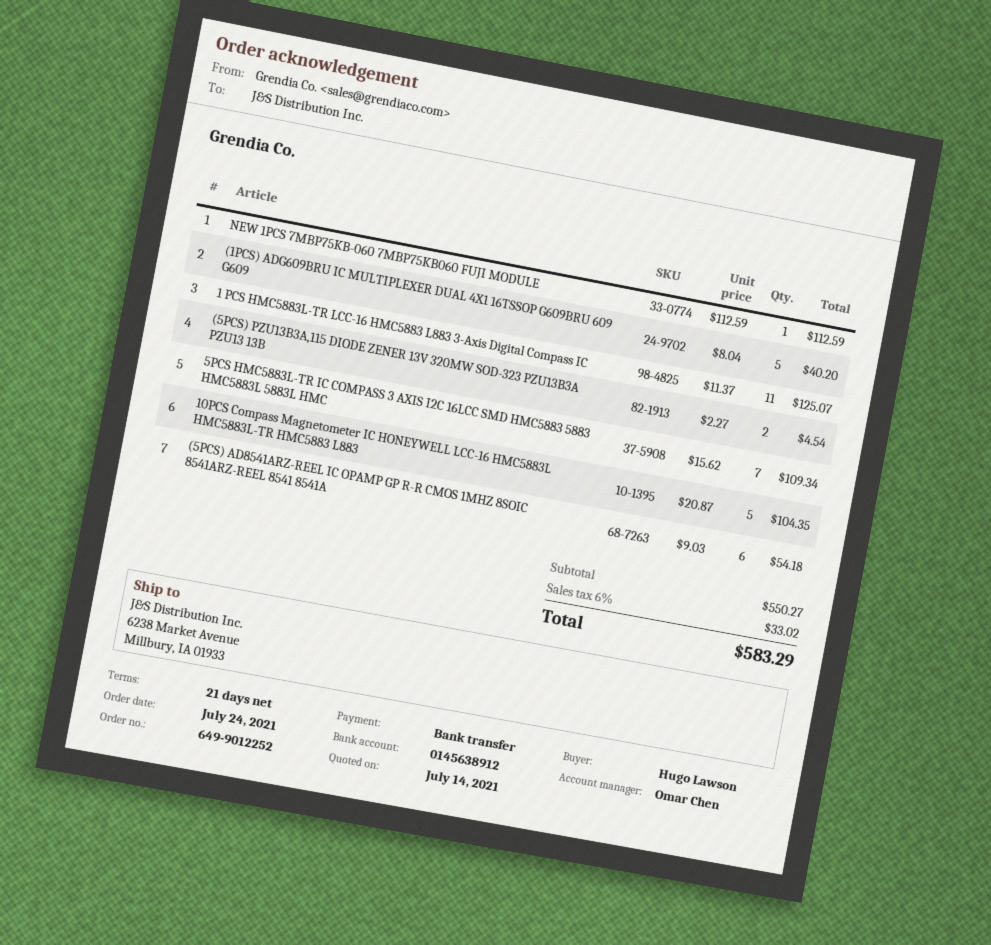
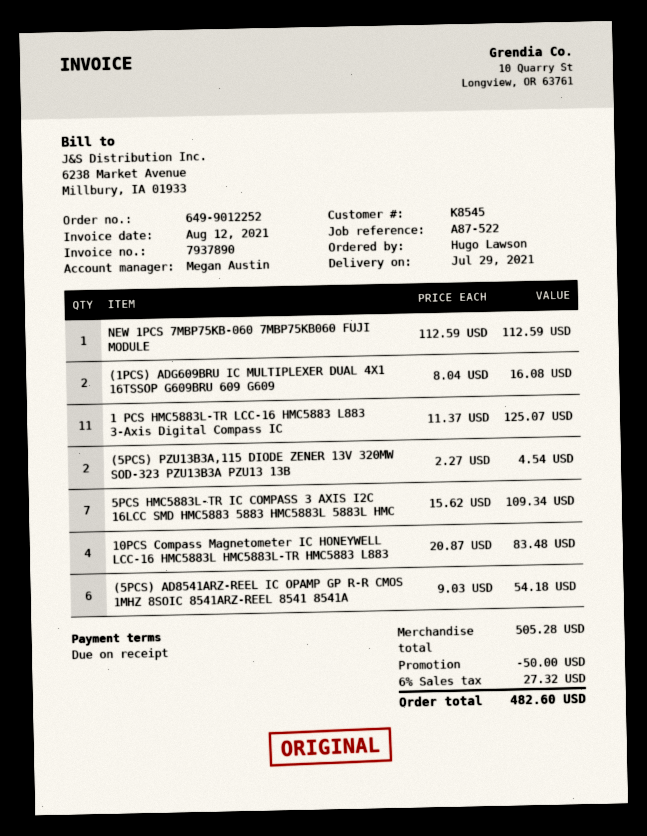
payment terms: 21 days -> on receipt
sales rep: Omar Chen -> Megan Austin
(1PCS) ADG609BRU IC MULTIPLEXER DUAL 4X1 16TSSOP G609BRU 609 G609: 5 x 8.04 = 40.20 -> 2 x 8.04 = 16.08
10PCS Compass Magnetometer IC HONEYWELL LCC-16 HMC5883L HMC5883L-TR HMC5883 L883: 5 x 20.87 = 104.35 -> 4 x 20.87 = 83.48
subtotal: 550.27 -> 505.28
discount: none -> 50.00
tax: 6% = 33.02 -> 6% = 27.32
total: 583.29 -> 482.60

